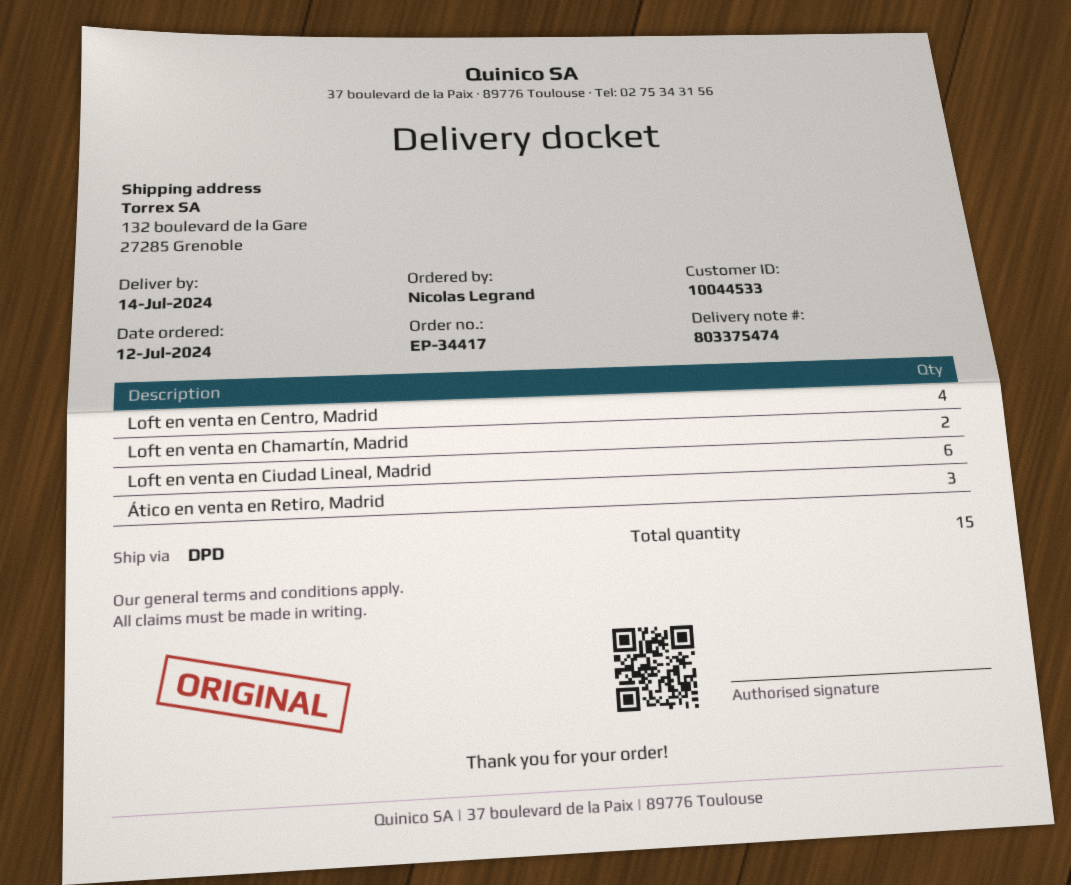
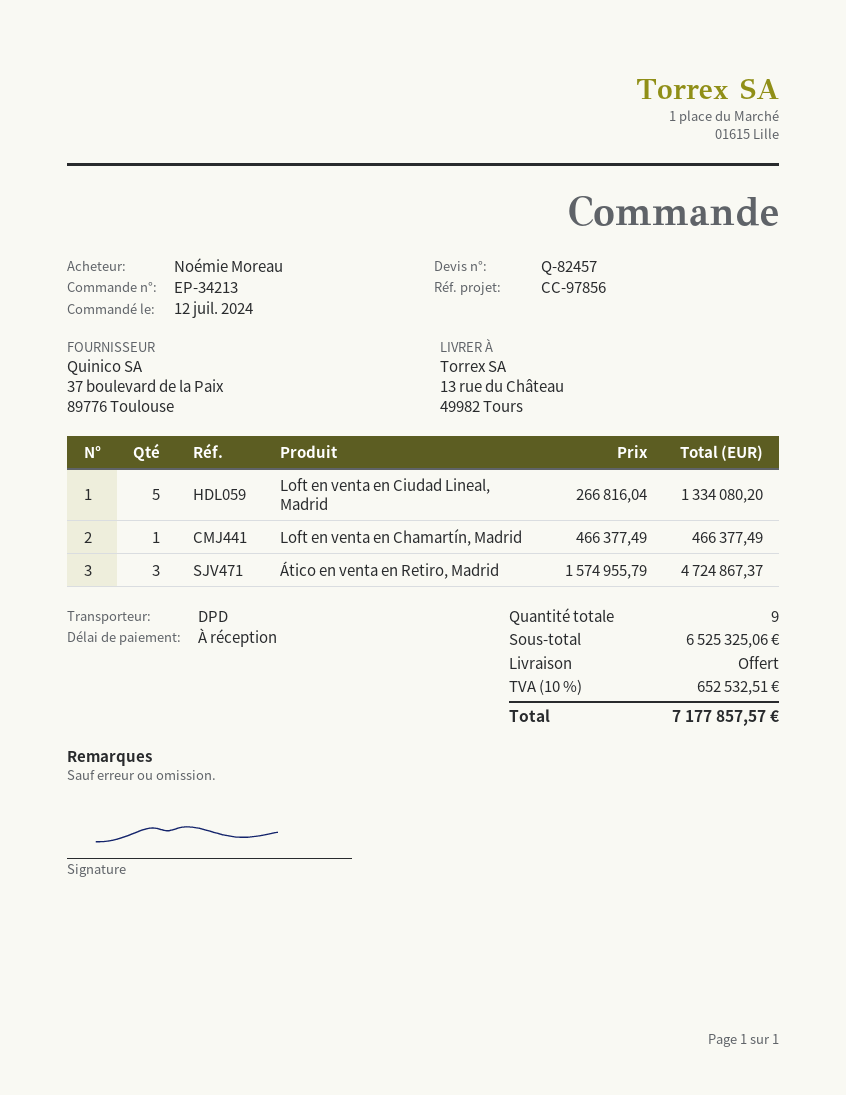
order number: EP-34417 -> EP-34213
ordered by: Nicolas Legrand -> Noémie Moreau
ship to: 132 boulevard de la Gare, 27285 Grenoble -> 13 rue du Château, 49982 Tours
Loft en venta en Centro, Madrid: 4 -> none
Loft en venta en Chamartín, Madrid: 2 -> 1
Loft en venta en Ciudad Lineal, Madrid: 6 -> 5
total quantity: 15 -> 9

